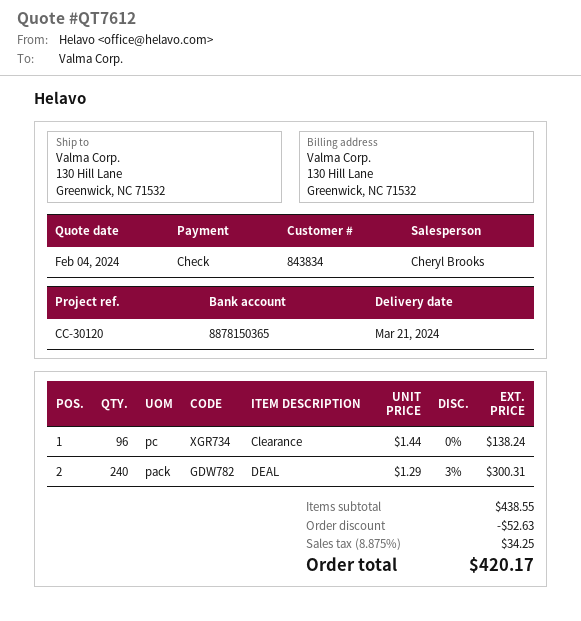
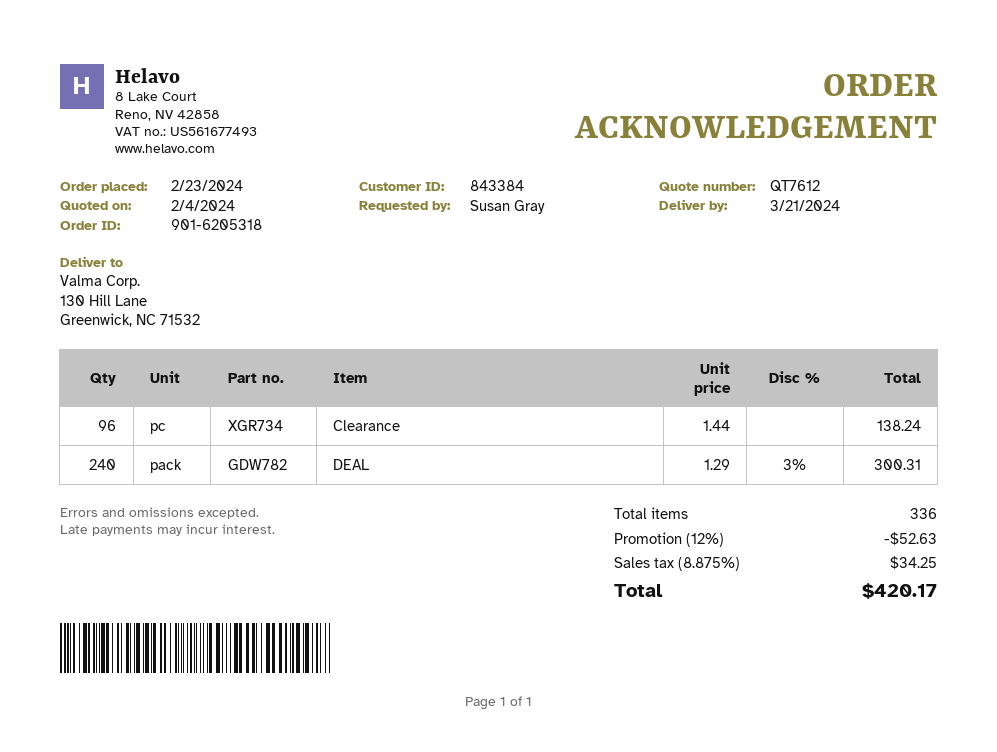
customer number: 843834 -> 843384

